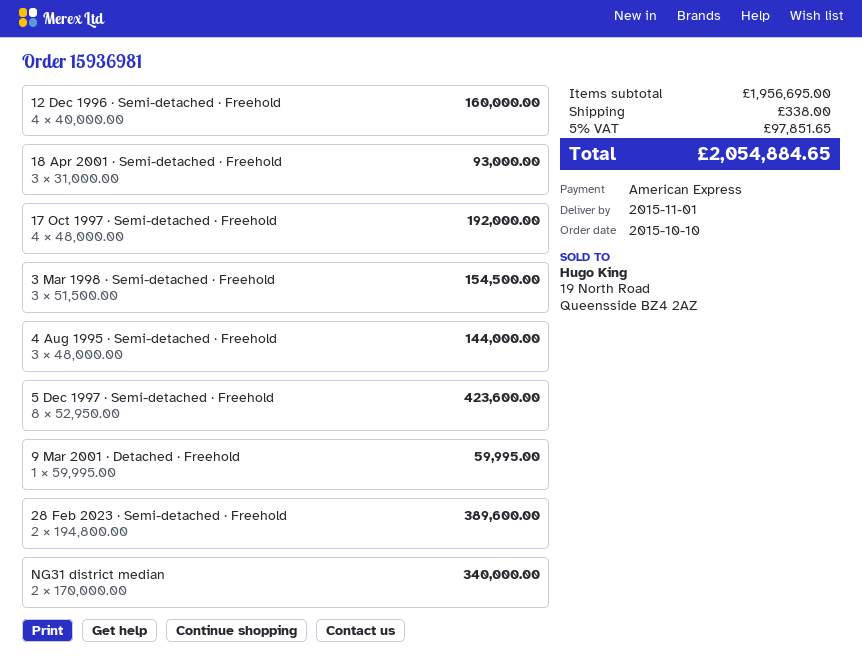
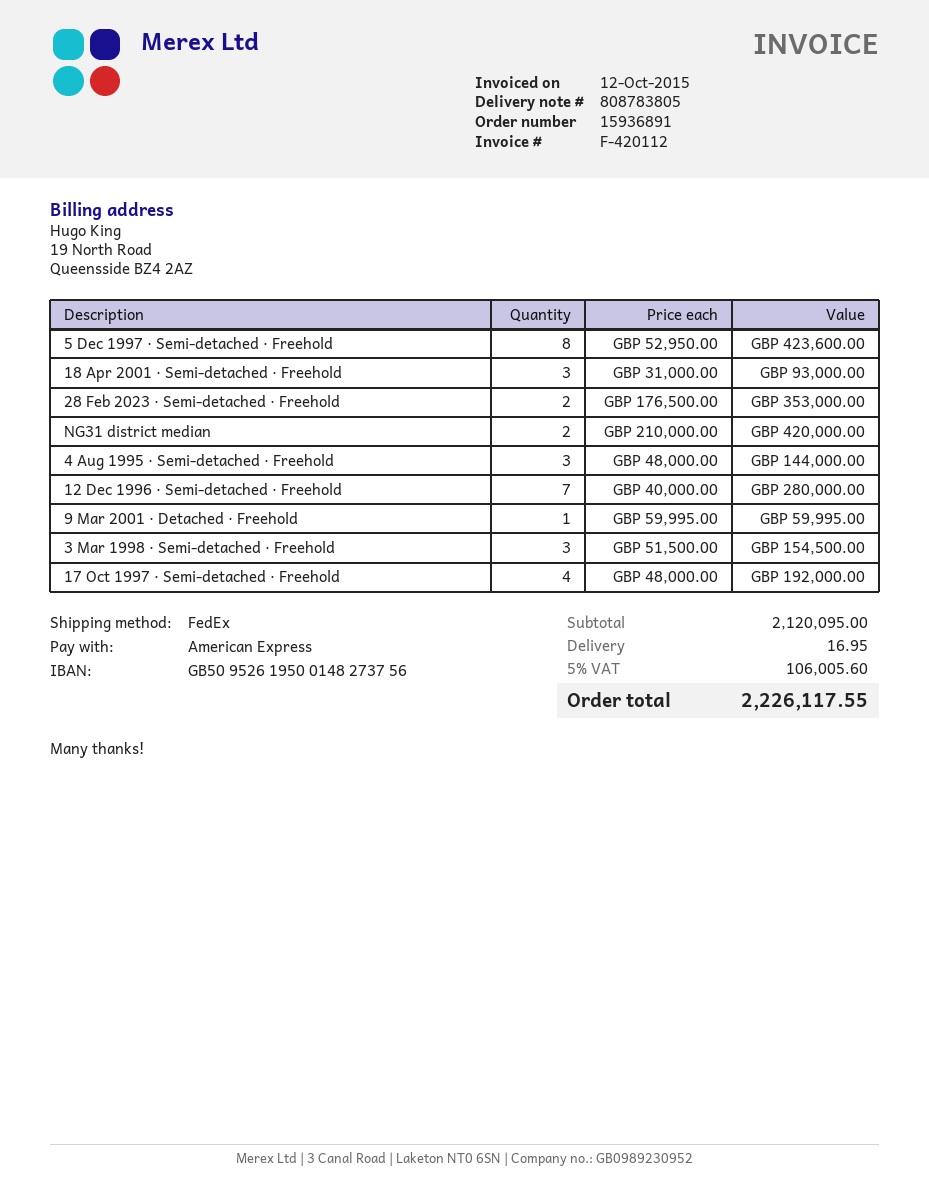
order number: 15936981 -> 15936891
12 Dec 1996 · Semi-detached · Freehold: 4 x 40000.00 = 160000.00 -> 7 x 40000.00 = 280000.00
28 Feb 2023 · Semi-detached · Freehold: 2 x 194800.00 = 389600.00 -> 2 x 176500.00 = 353000.00
NG31 district median: 2 x 170000.00 = 340000.00 -> 2 x 210000.00 = 420000.00
subtotal: 1956695.00 -> 2120095.00
shipping: 338.00 -> 16.95
tax: 5% = 97851.65 -> 5% = 106005.60
total: 2054884.65 -> 2226117.55

